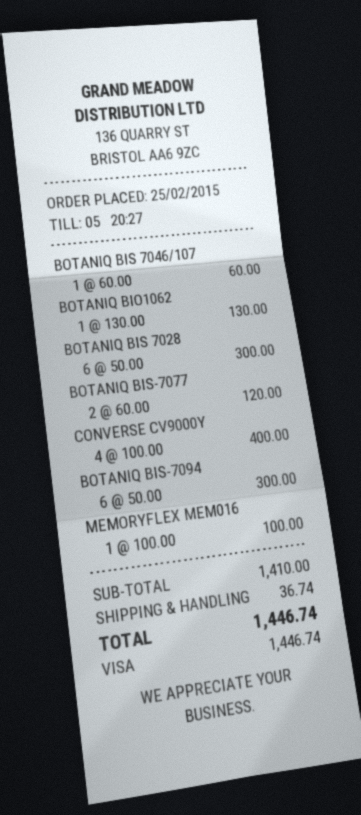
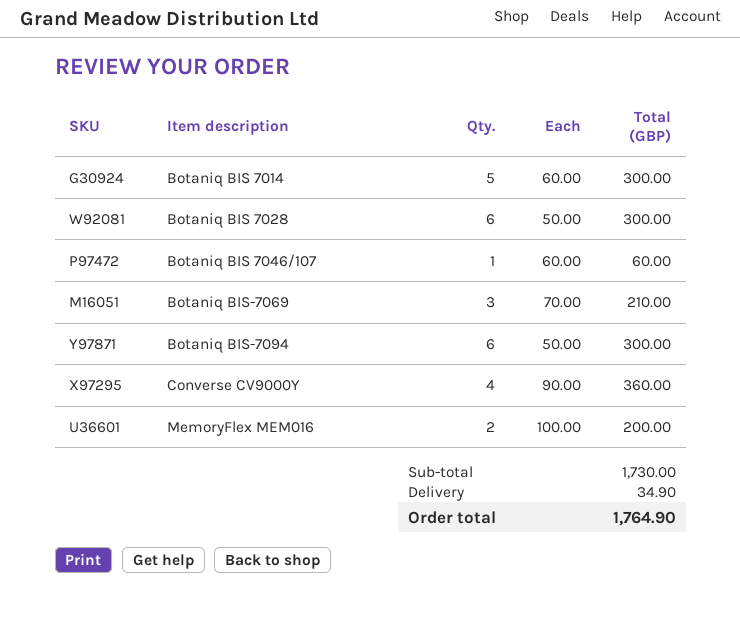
BOTANIQ BIO1062: 1 x 130.00 = 130.00 -> none
BOTANIQ BIS-7077: 2 x 60.00 = 120.00 -> none
CONVERSE CV9000Y: 4 x 100.00 = 400.00 -> 4 x 90.00 = 360.00
MEMORYFLEX MEM016: 1 x 100.00 = 100.00 -> 2 x 100.00 = 200.00
Botaniq BIS 7014: none -> 5 x 60.00 = 300.00
Botaniq BIS-7069: none -> 3 x 70.00 = 210.00
subtotal: 1410.00 -> 1730.00
shipping: 36.74 -> 34.90
total: 1446.74 -> 1764.90

